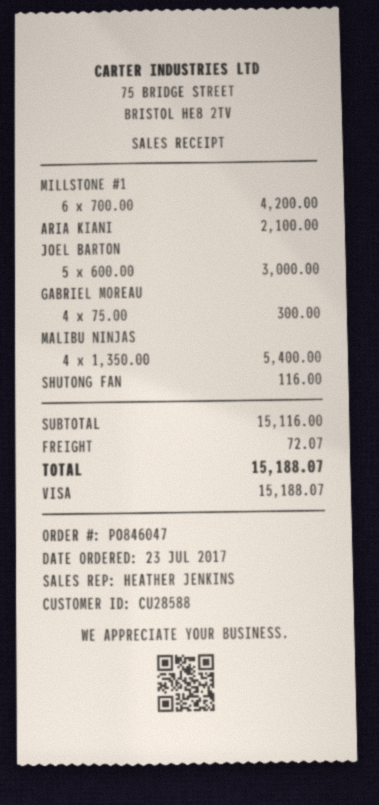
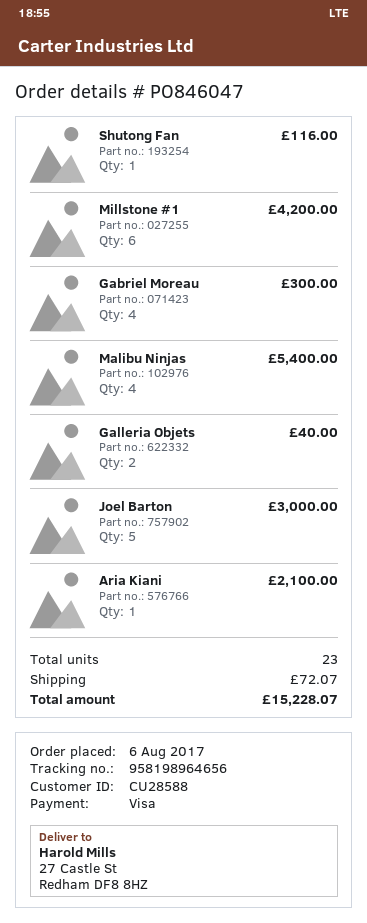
order date: 2017-07-23 -> 2017-08-06
Galleria Objets: none -> 2 for 40.00
total: 15188.07 -> 15228.07

